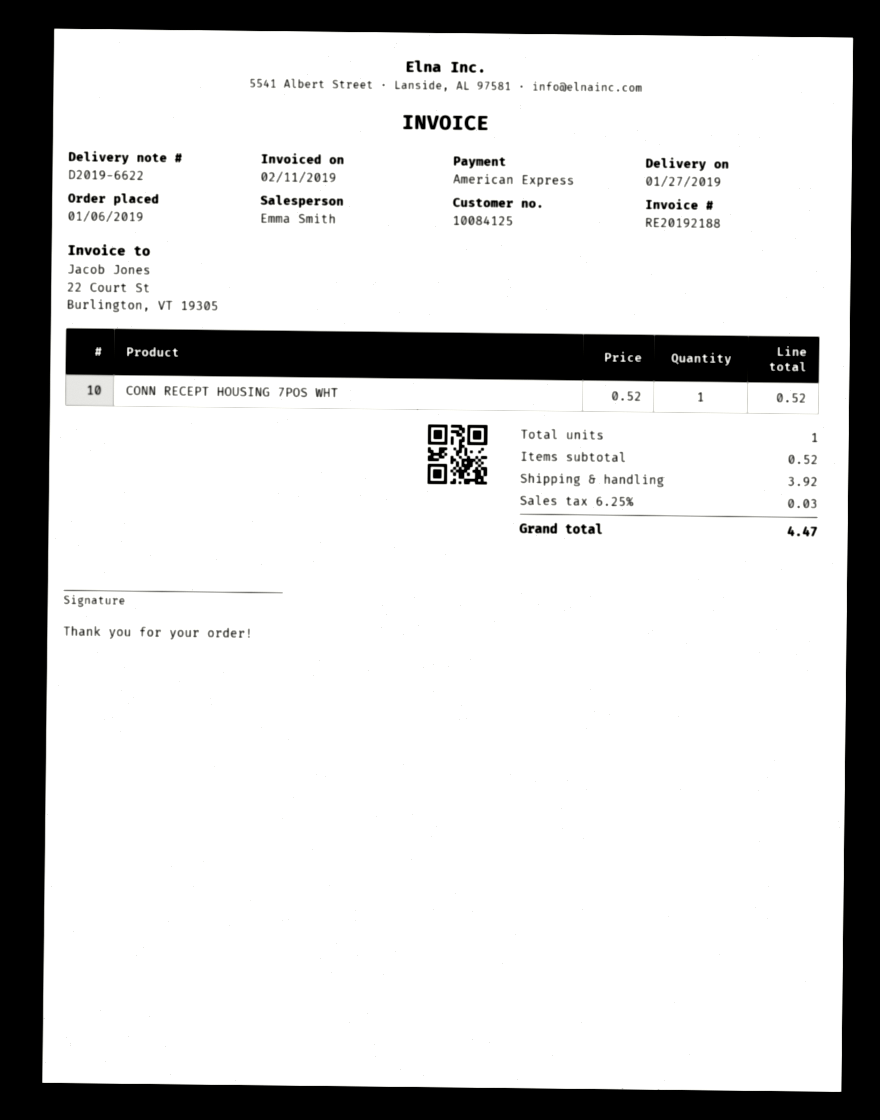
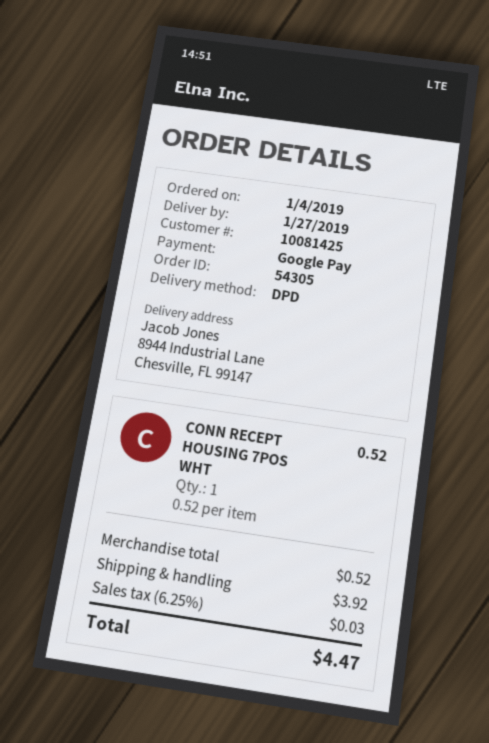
order date: 2019-01-06 -> 2019-01-04
customer number: 10084125 -> 10081425
payment method: American Express -> Google Pay

